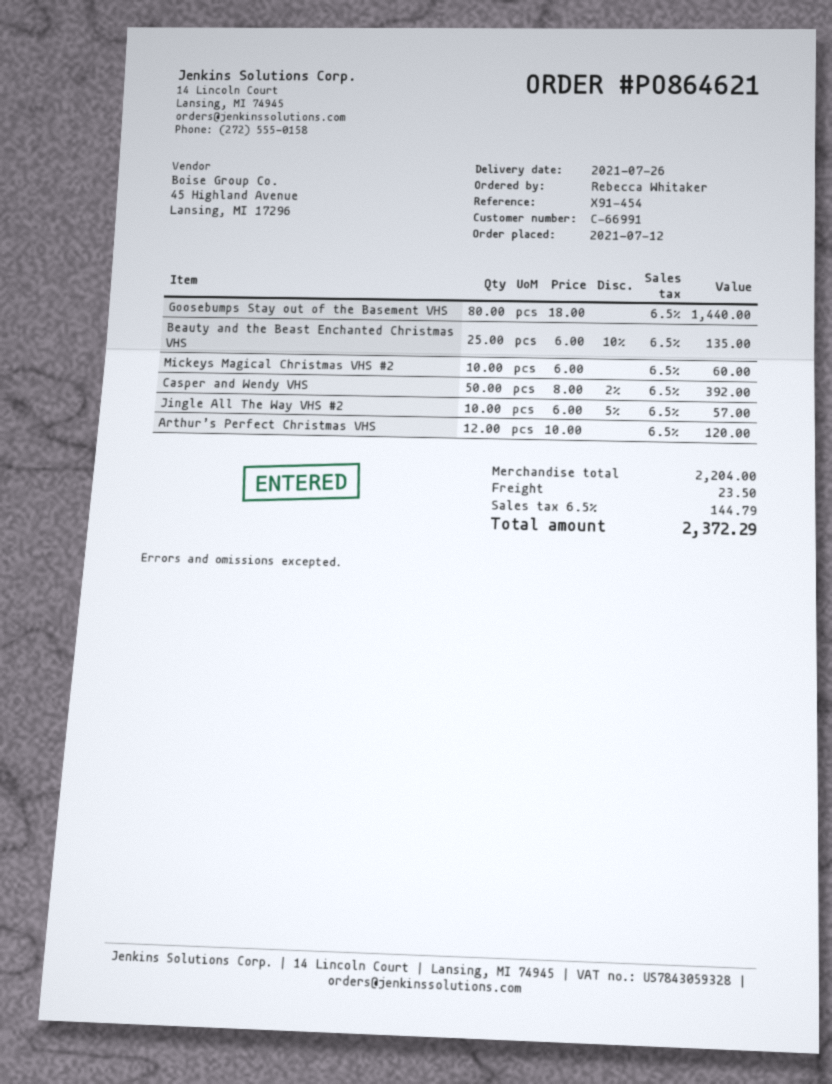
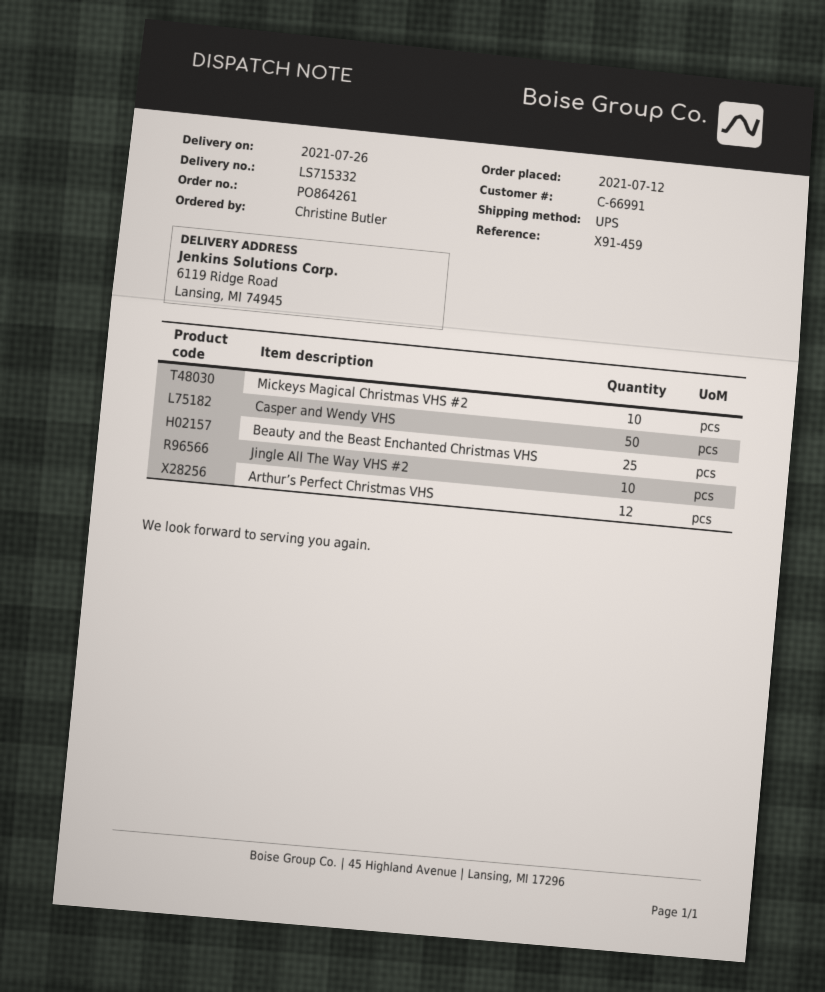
order number: PO864621 -> PO864261
reference: X91-454 -> X91-459
ordered by: Rebecca Whitaker -> Christine Butler
Goosebumps Stay out of the Basement VHS: 80 -> none

